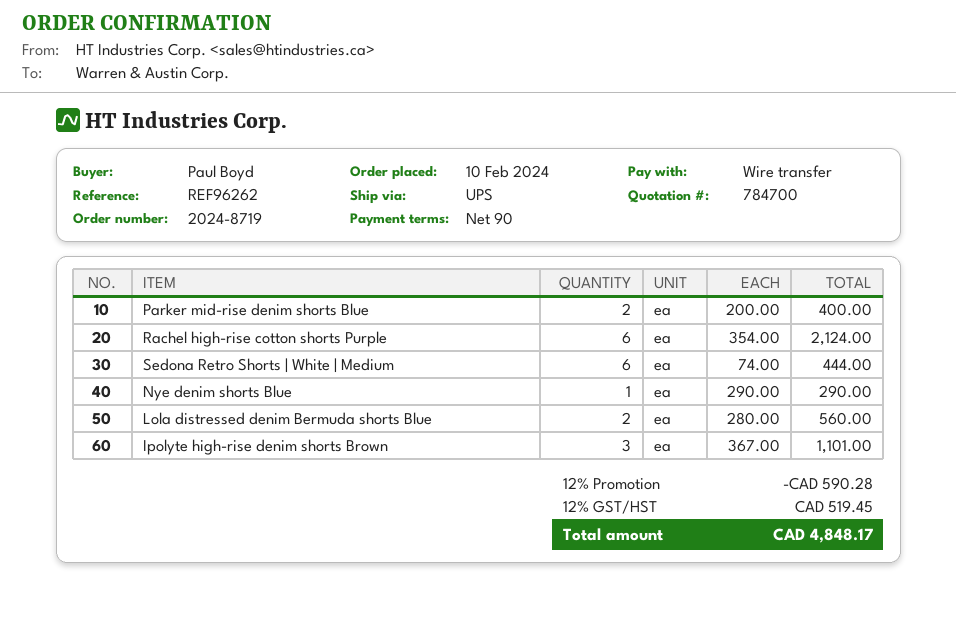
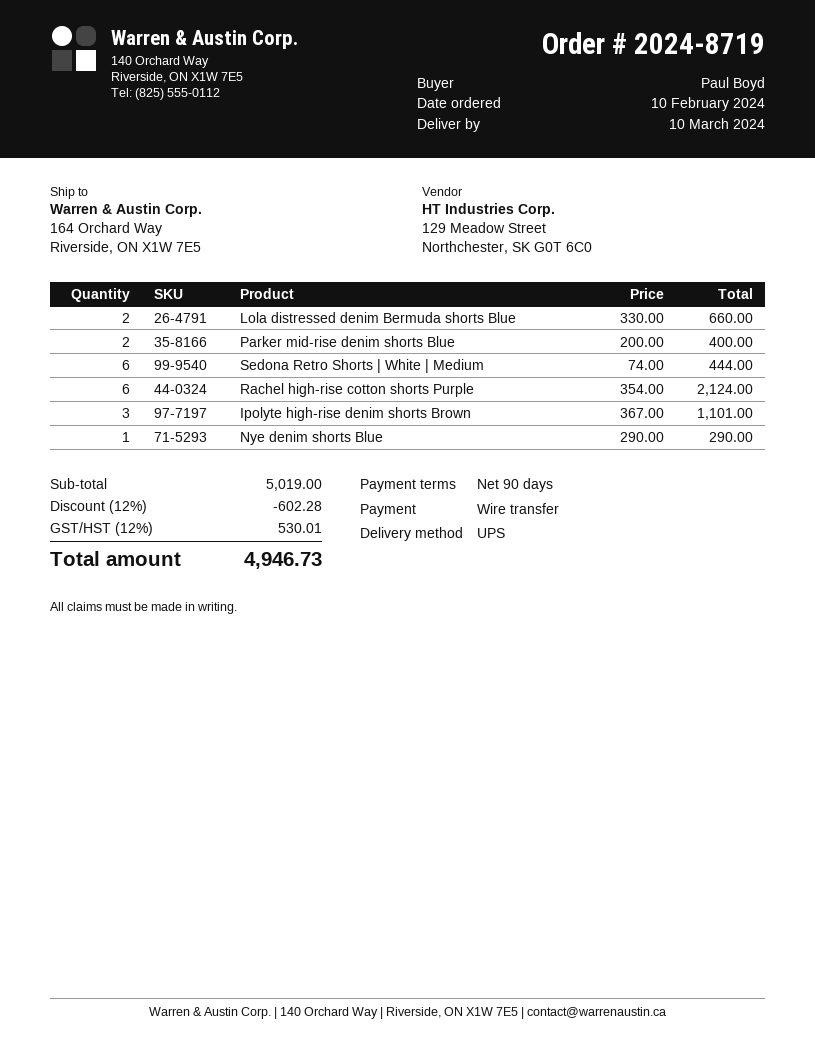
Lola distressed denim Bermuda shorts Blue: 2 x 280.00 = 560.00 -> 2 x 330.00 = 660.00
discount: 12% = 590.28 -> 12% = 602.28
tax: 12% = 519.45 -> 12% = 530.01
total: 4848.17 -> 4946.73

